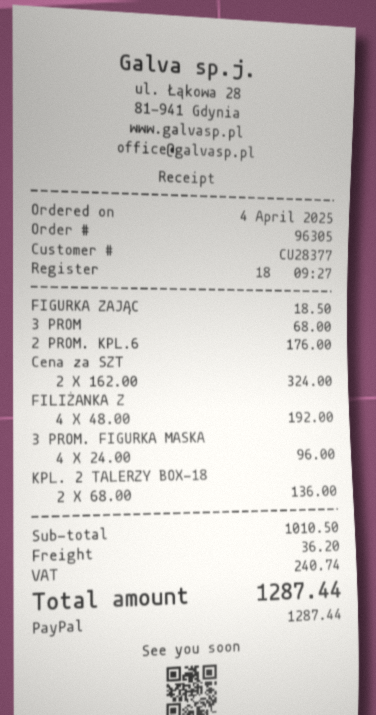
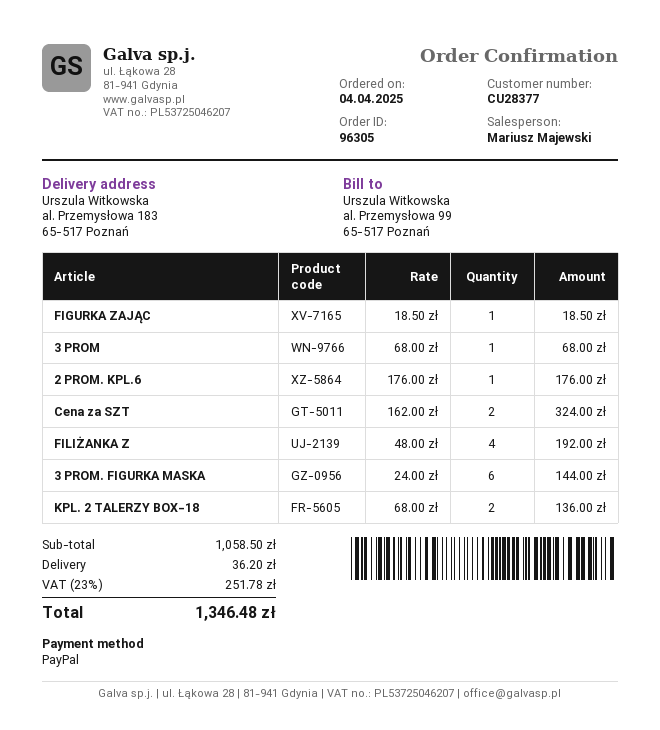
3 PROM. FIGURKA MASKA: 4 x 24.00 = 96.00 -> 6 x 24.00 = 144.00
subtotal: 1010.50 -> 1058.50
tax: 240.74 -> 251.78
total: 1287.44 -> 1346.48

